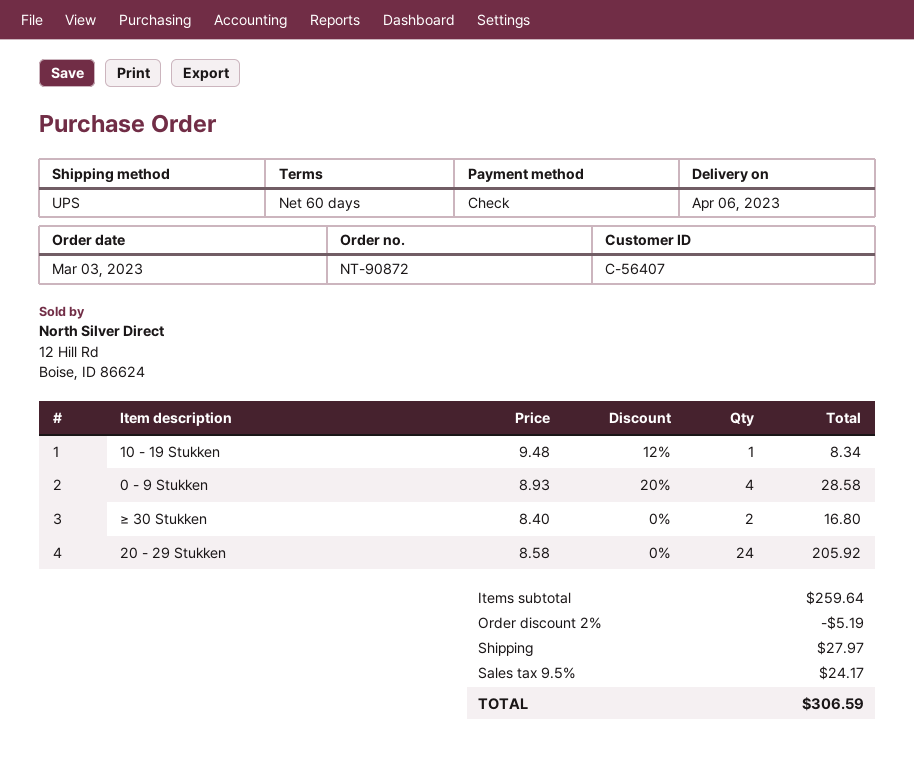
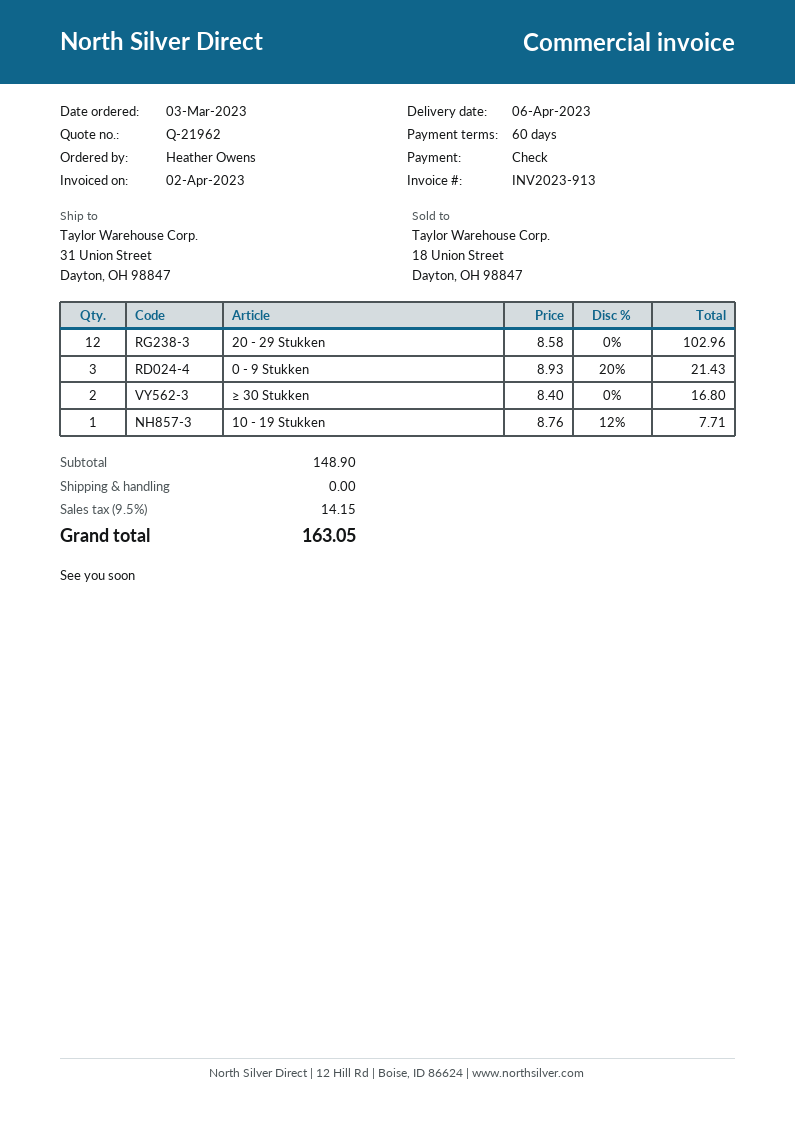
10 - 19 Stukken: 1 x 9.48 - 12% = 8.34 -> 1 x 8.76 - 12% = 7.71
0 - 9 Stukken: 4 x 8.93 - 20% = 28.58 -> 3 x 8.93 - 20% = 21.43
20 - 29 Stukken: 24 x 8.58 = 205.92 -> 12 x 8.58 = 102.96
subtotal: 259.64 -> 148.90
discount: 2% = 5.19 -> none
shipping: 27.97 -> 0.00
tax: 9.5% = 24.17 -> 9.5% = 14.15
total: 306.59 -> 163.05

